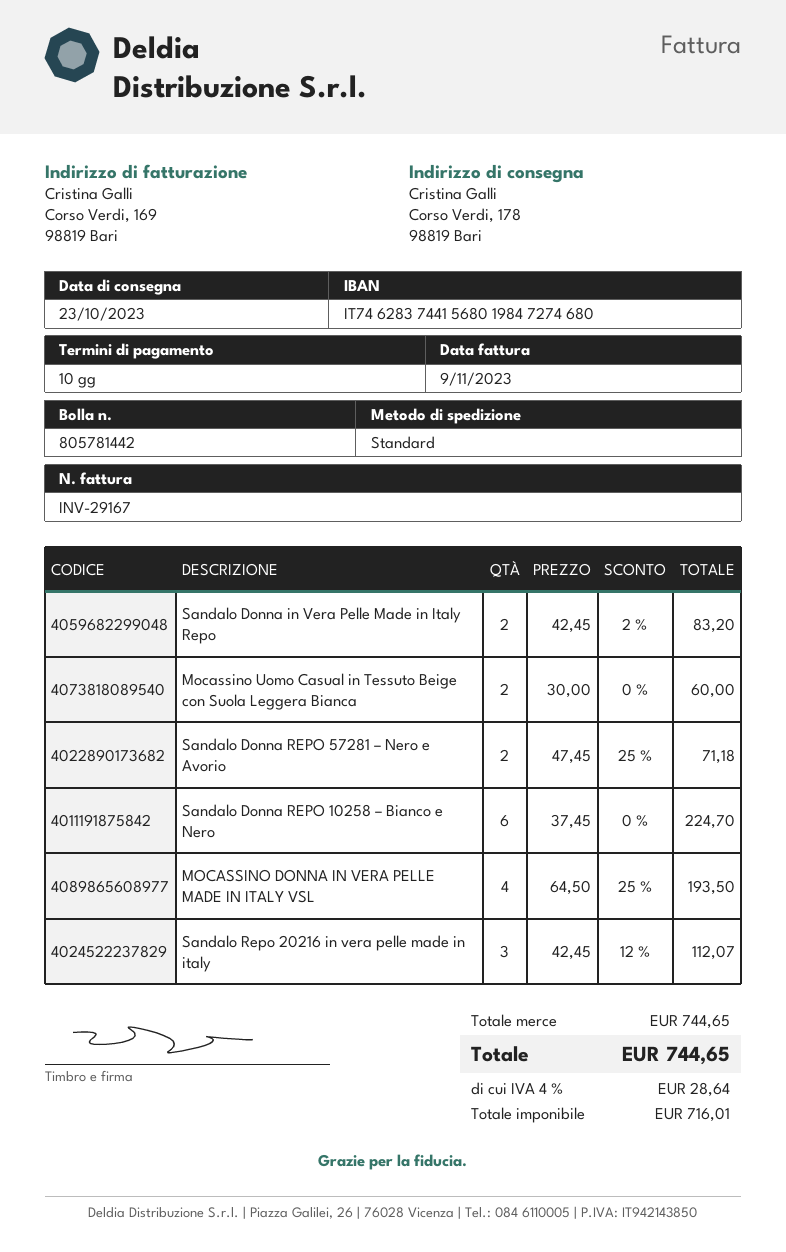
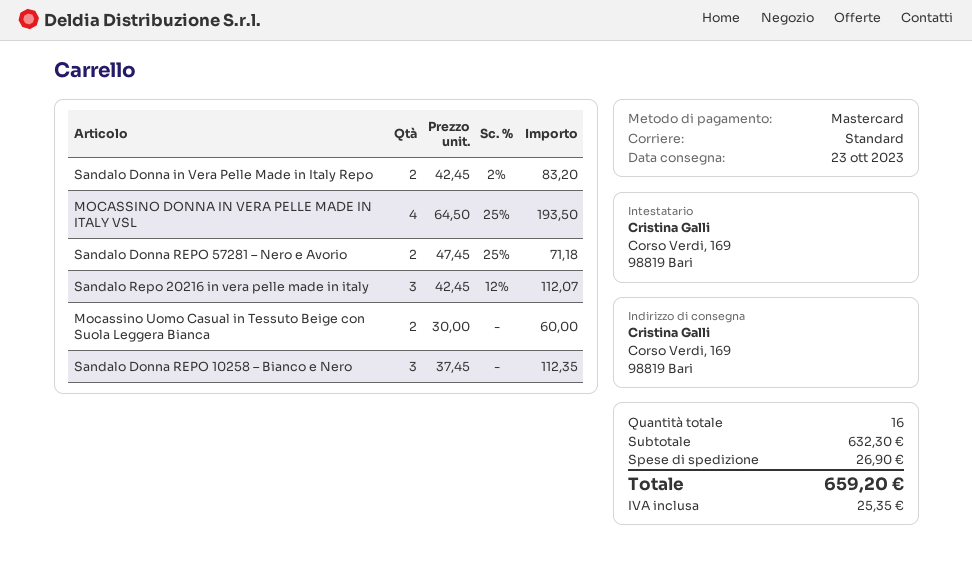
ship to: Corso Verdi, 178, 98819 Bari -> Corso Verdi, 169, 98819 Bari
Sandalo Donna REPO 10258 – Bianco e Nero: 6 x 37.45 = 224.70 -> 3 x 37.45 = 112.35
subtotal: 744.65 -> 632.30
shipping: none -> 26.90
tax: 28.64 -> 25.35
total: 744.65 -> 659.20

